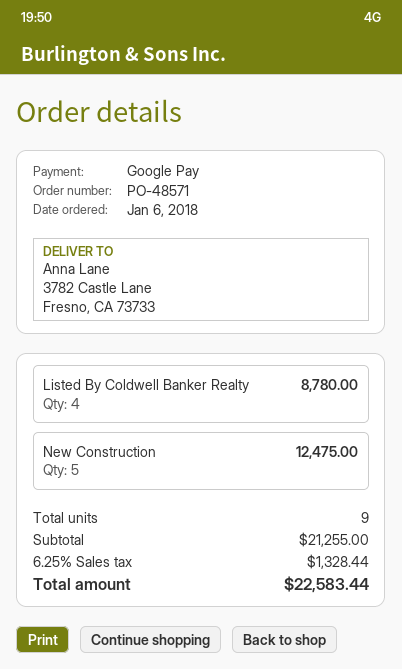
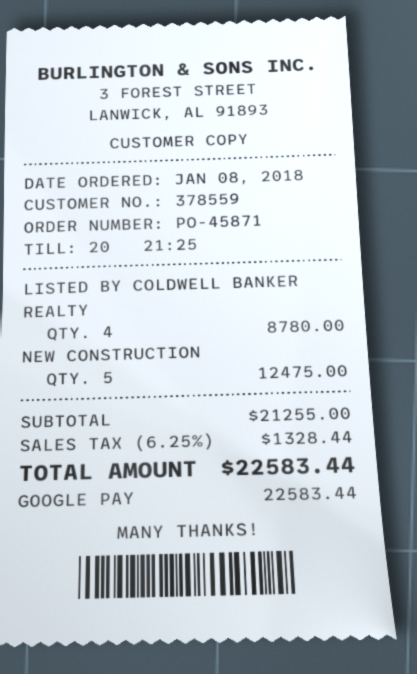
order number: PO-48571 -> PO-45871
order date: 2018-01-06 -> 2018-01-08

